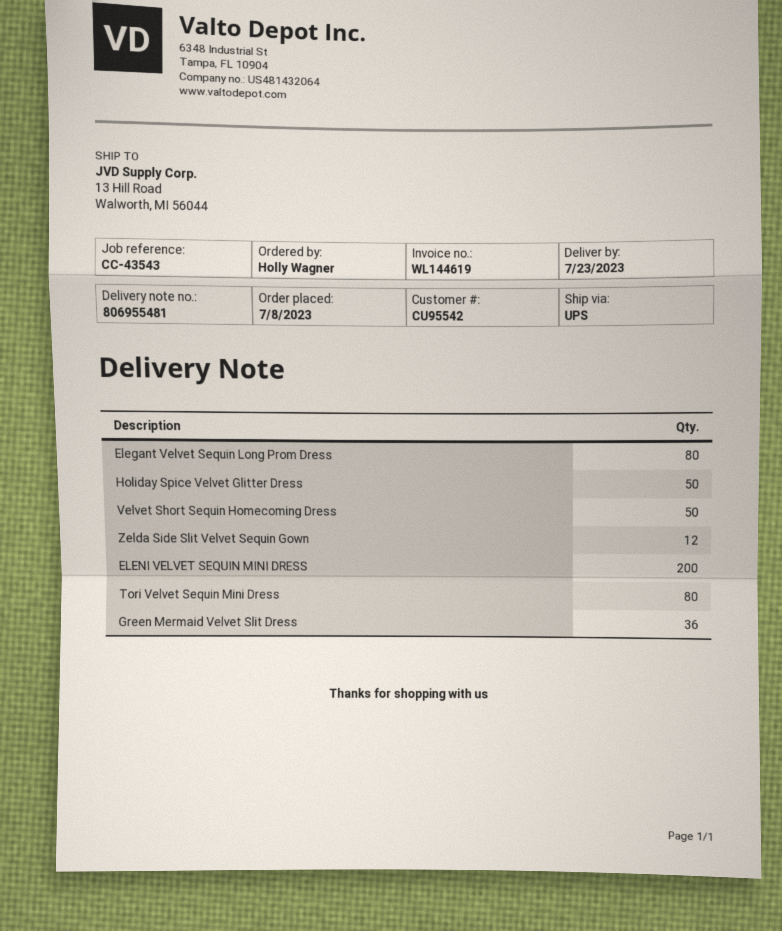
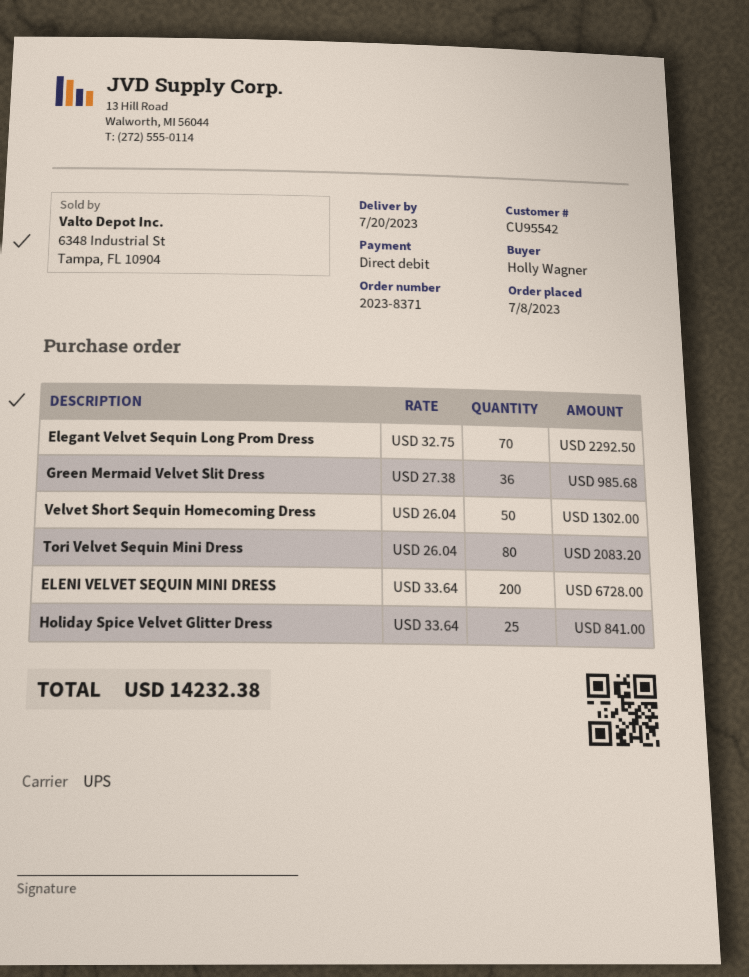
delivery date: 2023-07-23 -> 2023-07-20
Elegant Velvet Sequin Long Prom Dress: 80 -> 70
Holiday Spice Velvet Glitter Dress: 50 -> 25
Zelda Side Slit Velvet Sequin Gown: 12 -> none

